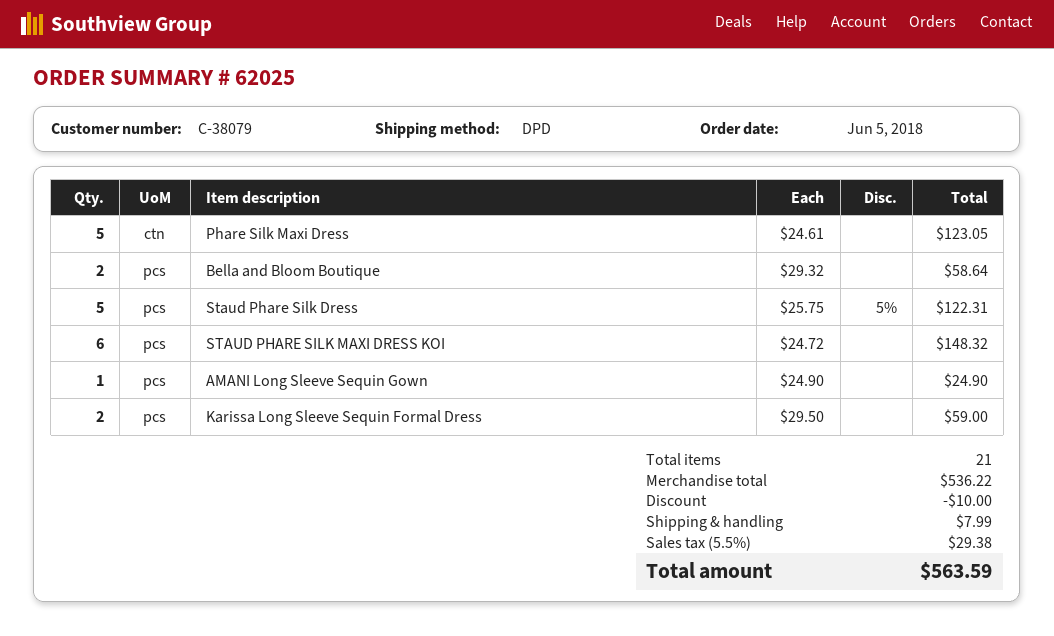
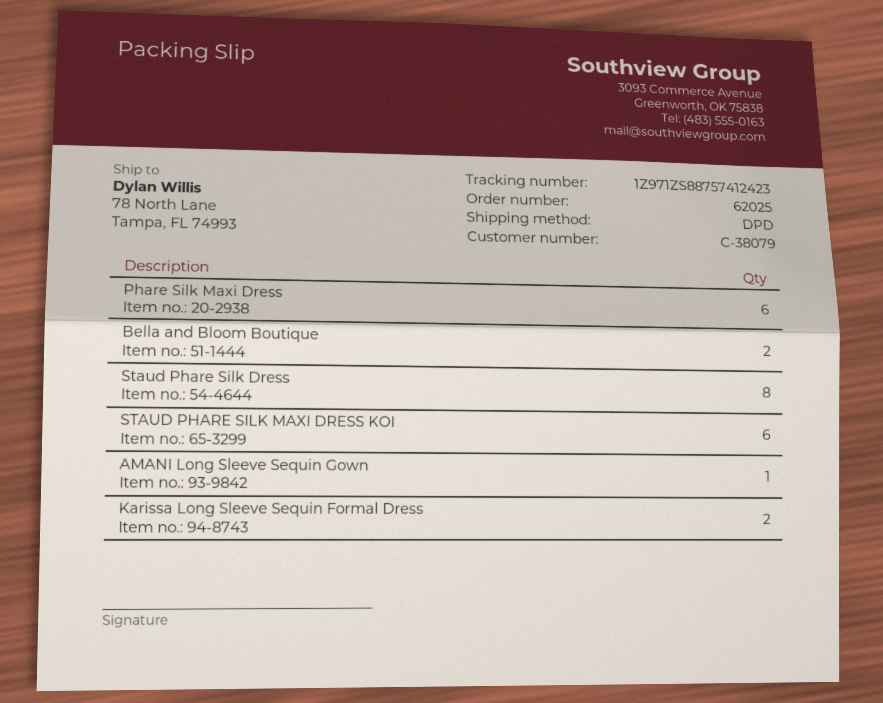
Phare Silk Maxi Dress: 5 -> 6
Staud Phare Silk Dress: 5 -> 8

